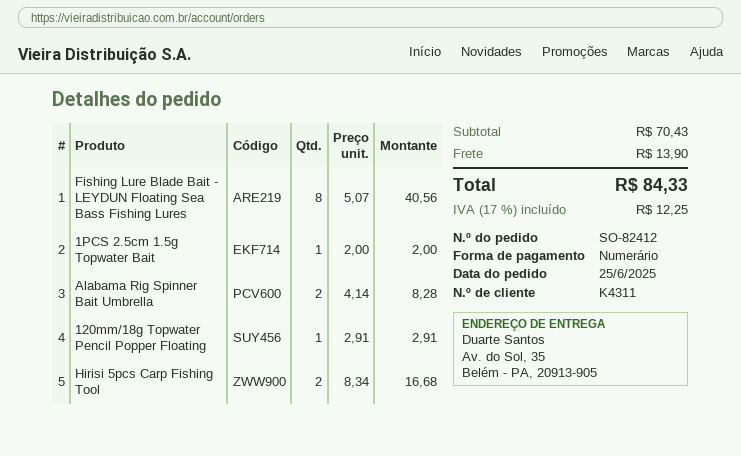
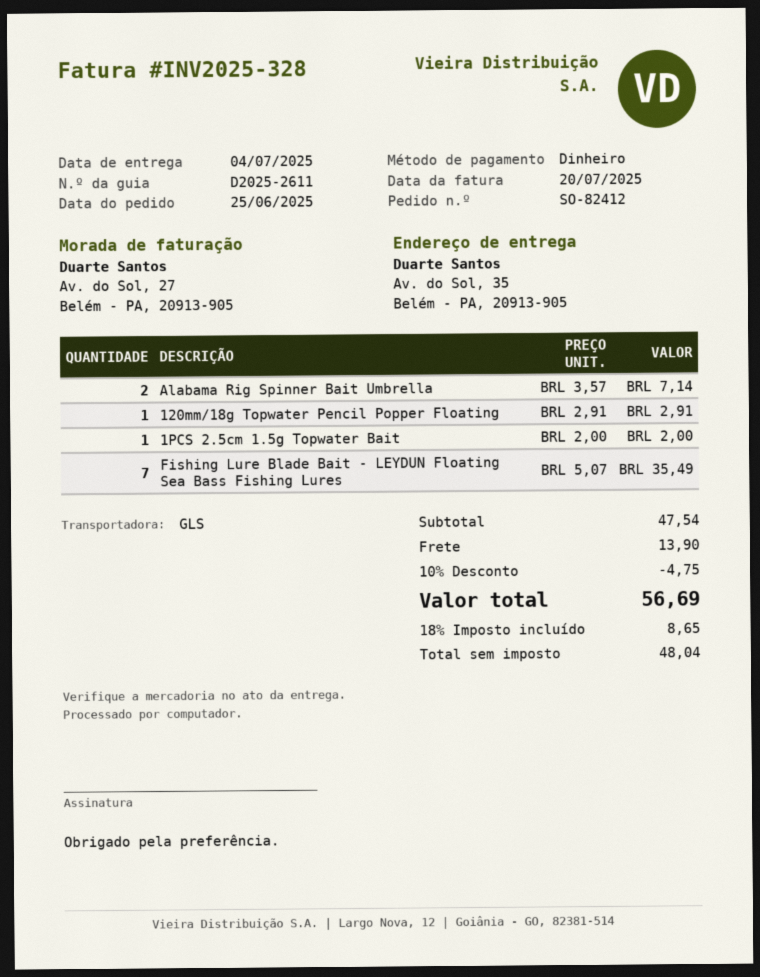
Fishing Lure Blade Bait - LEYDUN Floating Sea Bass Fishing Lures: 8 x 5.07 = 40.56 -> 7 x 5.07 = 35.49
Alabama Rig Spinner Bait Umbrella: 2 x 4.14 = 8.28 -> 2 x 3.57 = 7.14
Hirisi 5pcs Carp Fishing Tool: 2 x 8.34 = 16.68 -> none
subtotal: 70.43 -> 47.54
discount: none -> 10% = 4.75
tax: 17% = 12.25 -> 18% = 8.65
total: 84.33 -> 56.69

